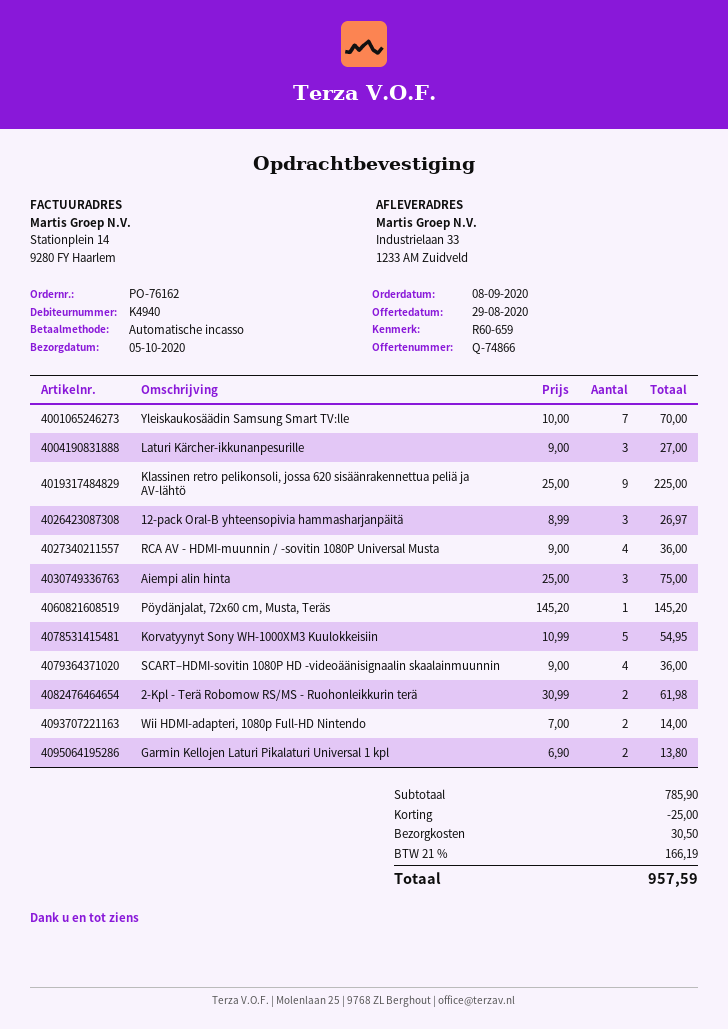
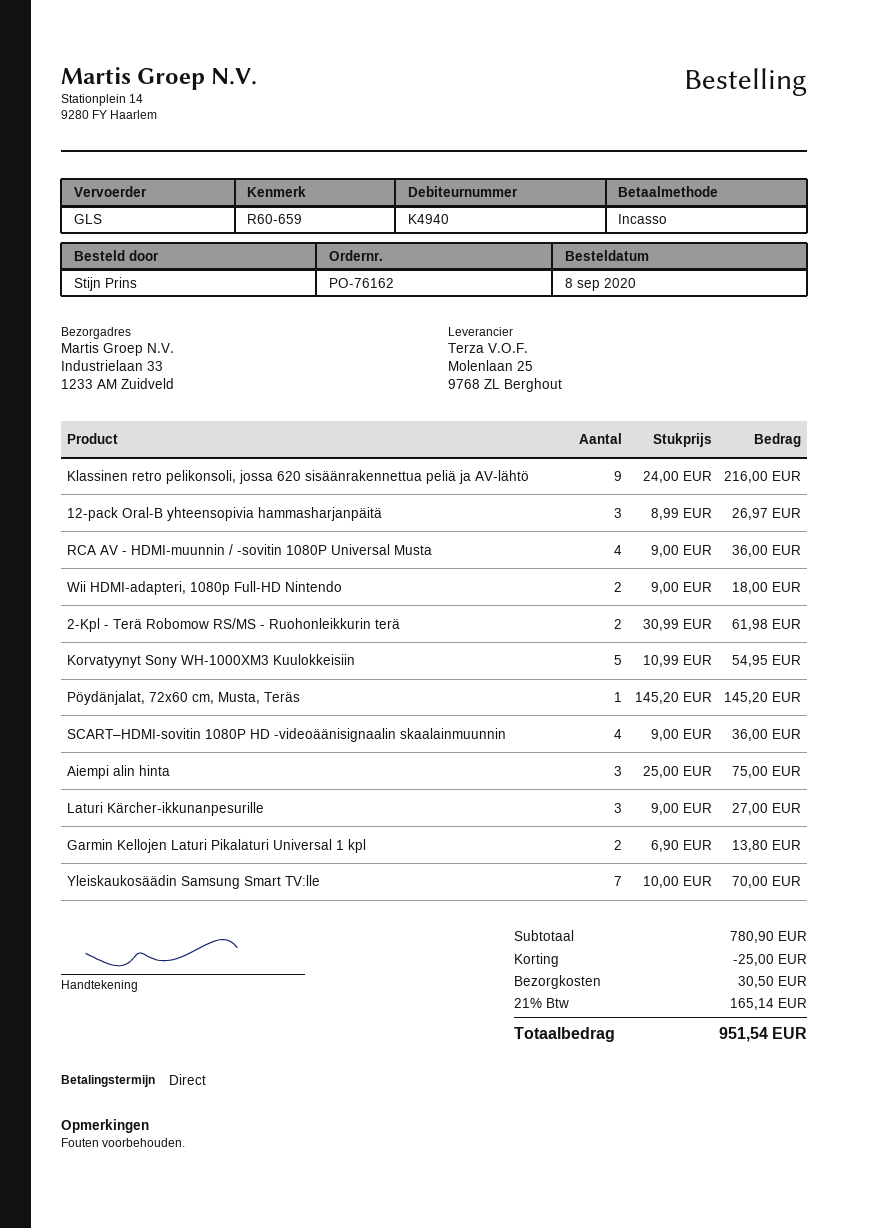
Klassinen retro pelikonsoli, jossa 620 sisäänrakennettua peliä ja AV-lähtö: 9 x 25.00 = 225.00 -> 9 x 24.00 = 216.00
Wii HDMI-adapteri, 1080p Full-HD Nintendo: 2 x 7.00 = 14.00 -> 2 x 9.00 = 18.00
subtotal: 785.90 -> 780.90
tax: 21% = 166.19 -> 21% = 165.14
total: 957.59 -> 951.54

